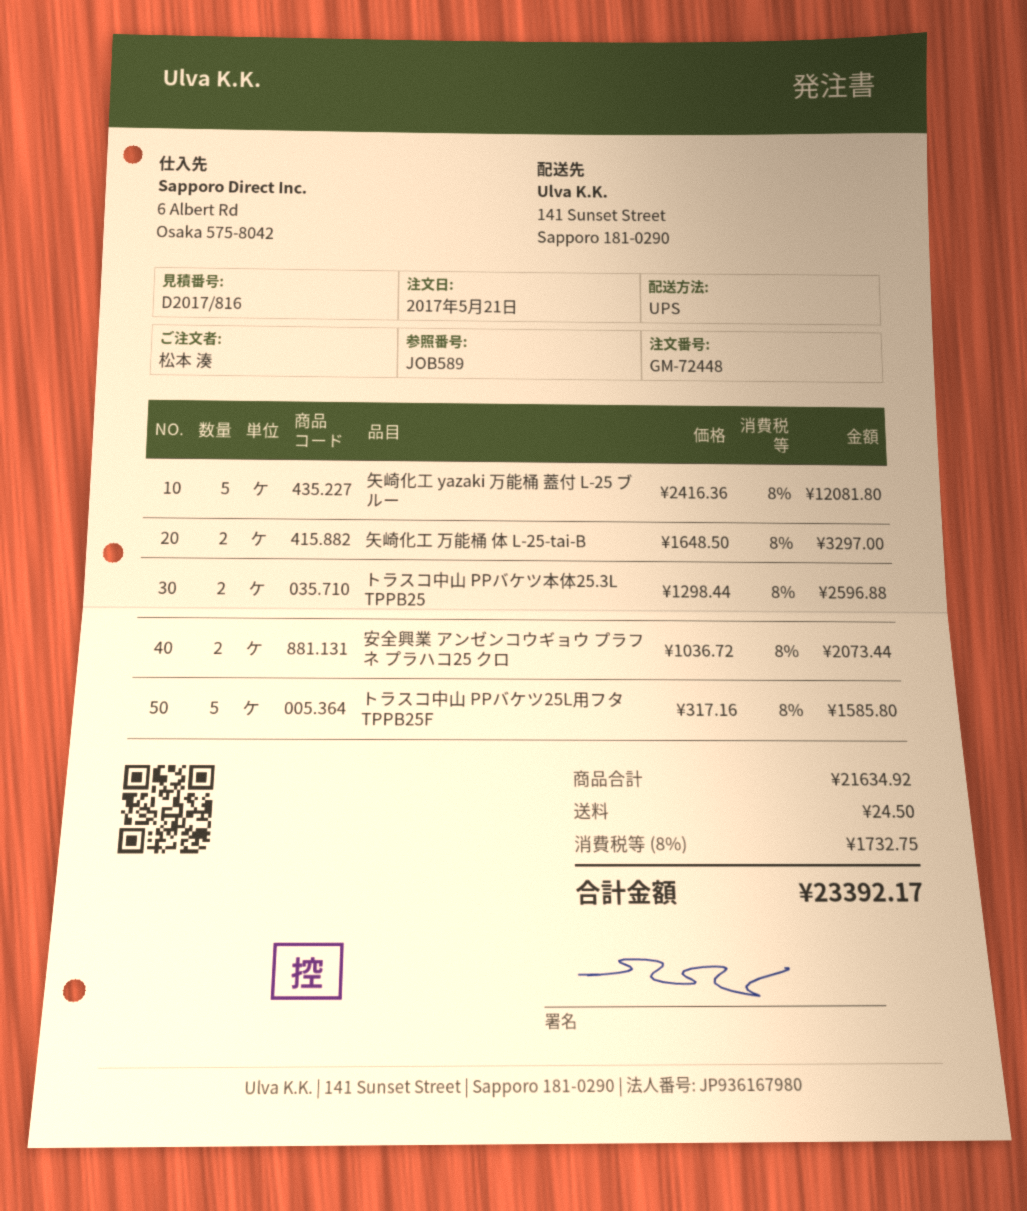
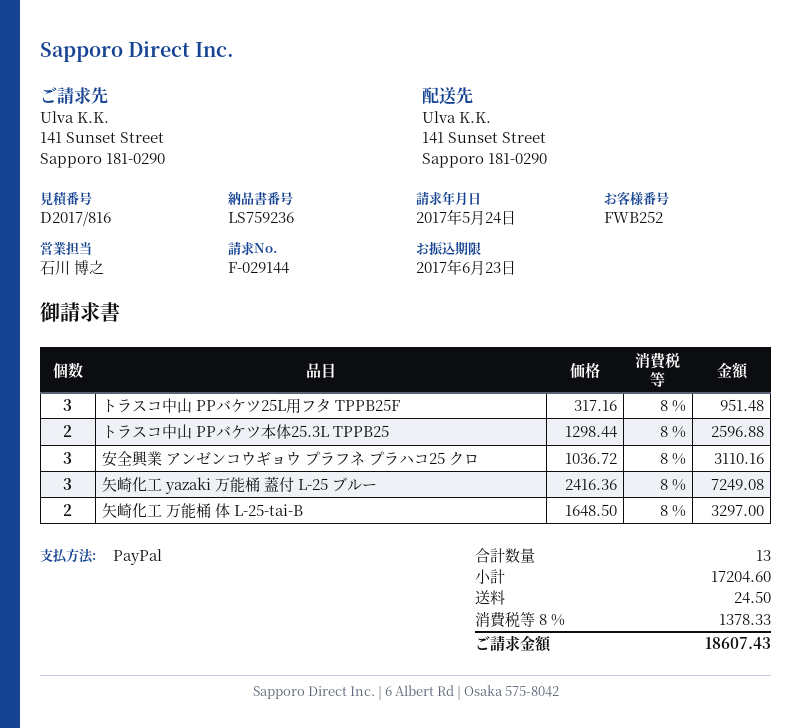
矢崎化工 yazaki 万能桶 蓋付 L-25 ブルー: 5 x 2416.36 = 12081.80 -> 3 x 2416.36 = 7249.08
安全興業 アンゼンコウギョウ プラフネ プラハコ25 クロ: 2 x 1036.72 = 2073.44 -> 3 x 1036.72 = 3110.16
トラスコ中山 PPバケツ25L用フタ TPPB25F: 5 x 317.16 = 1585.80 -> 3 x 317.16 = 951.48
subtotal: 21634.92 -> 17204.60
tax: 8% = 1732.75 -> 8% = 1378.33
total: 23392.17 -> 18607.43

